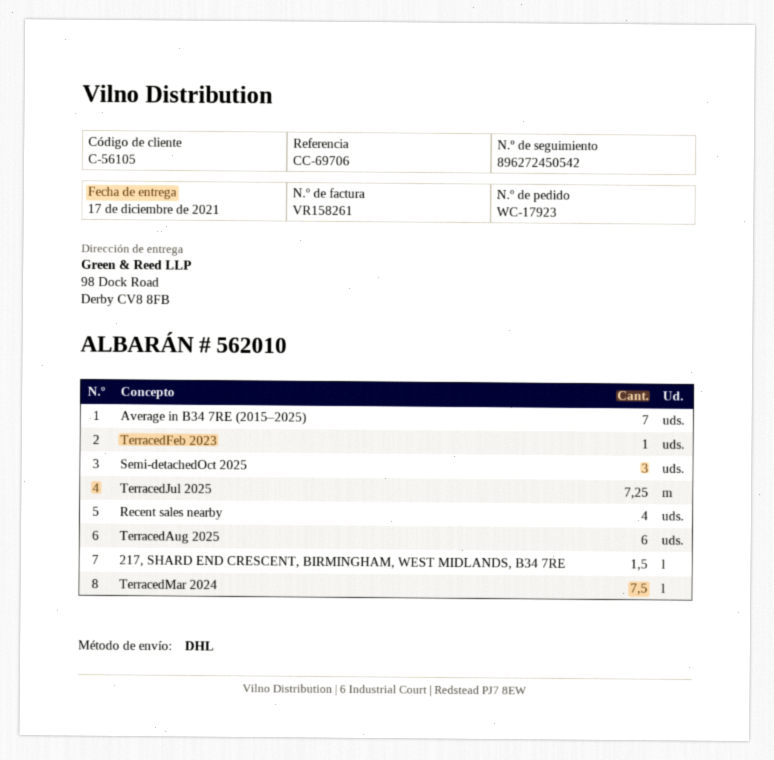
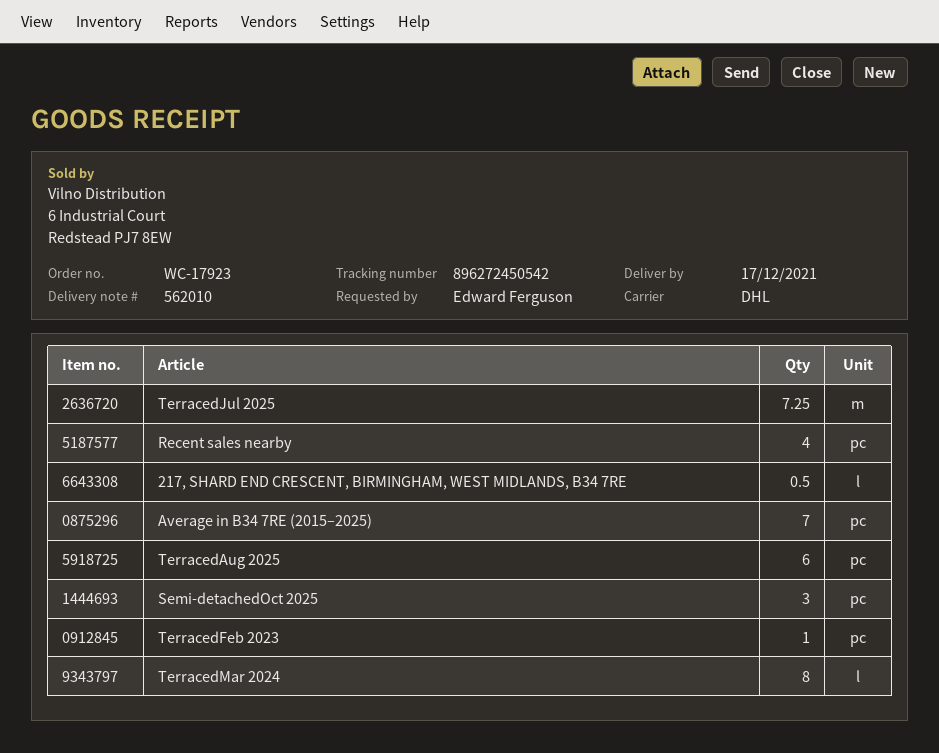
217, SHARD END CRESCENT, BIRMINGHAM, WEST MIDLANDS, B34 7RE: 1.5 -> 0.5
TerracedMar 2024: 7.5 -> 8

